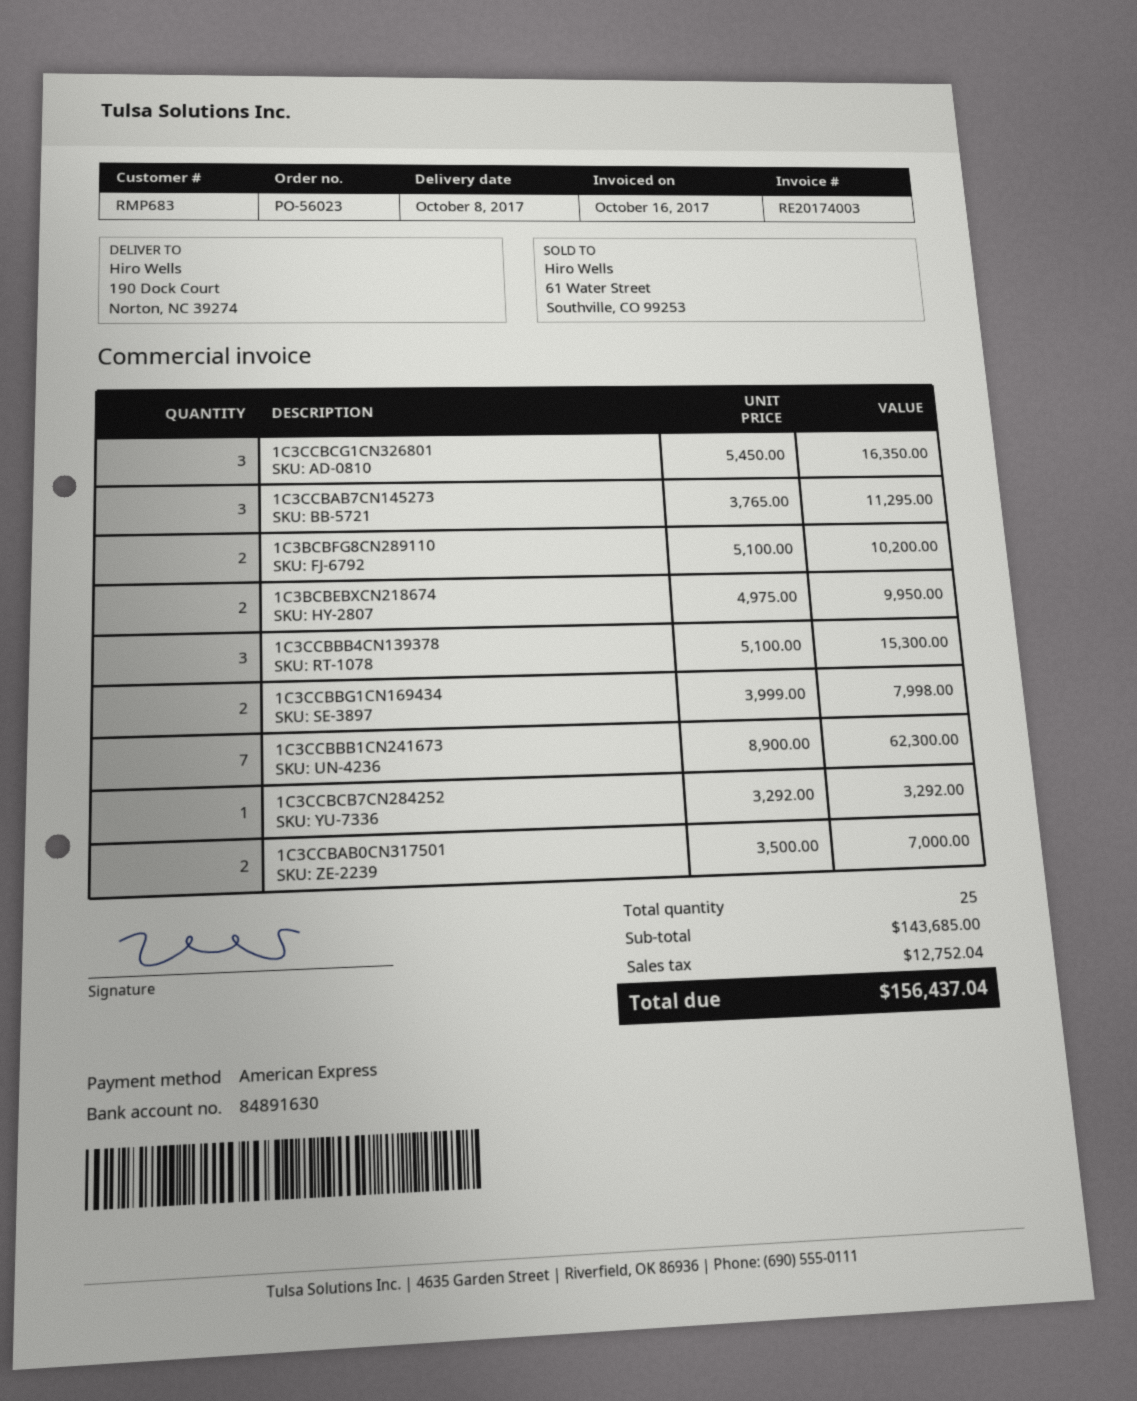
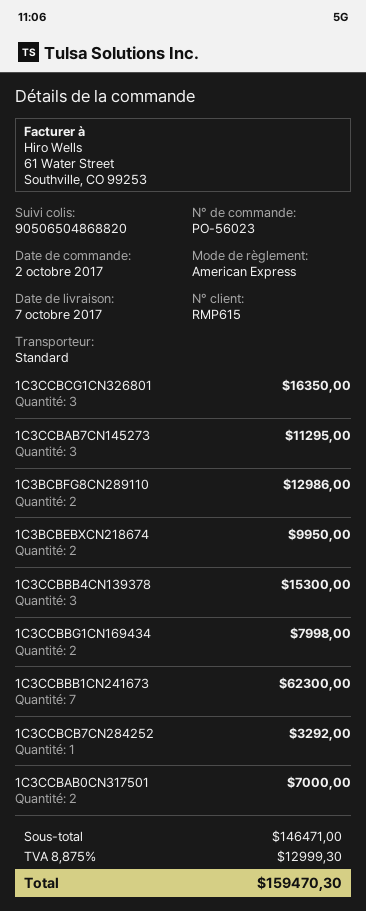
delivery date: 2017-10-08 -> 2017-10-07
customer number: RMP683 -> RMP615
1C3BCBFG8CN289110: 2 for 10200.00 -> 2 for 12986.00
subtotal: 143685.00 -> 146471.00
tax: 12752.04 -> 12999.30
total: 156437.04 -> 159470.30

